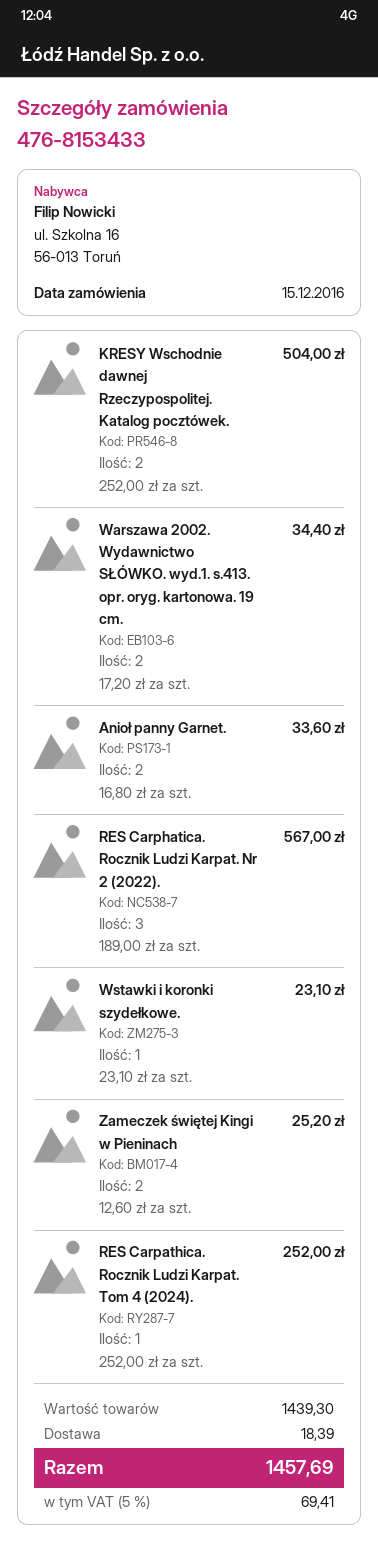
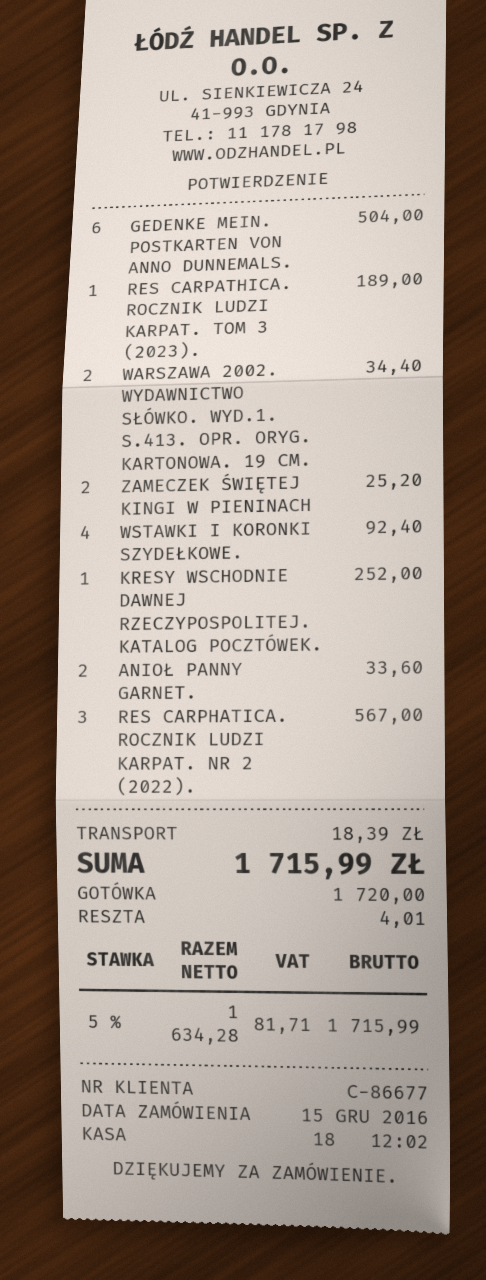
KRESY Wschodnie dawnej Rzeczypospolitej. Katalog pocztówek.: 2 for 504.00 -> 1 for 252.00
Wstawki i koronki szydełkowe.: 1 for 23.10 -> 4 for 92.40
RES Carpathica. Rocznik Ludzi Karpat. Tom 4 (2024).: 1 for 252.00 -> none
GEDENKE MEIN. POSTKARTEN VON ANNO DUNNEMALS.: none -> 6 for 504.00
RES CARPATHICA. ROCZNIK LUDZI KARPAT. TOM 3 (2023).: none -> 1 for 189.00
tax: 5% = 69.41 -> 5% = 81.71
total: 1457.69 -> 1715.99

